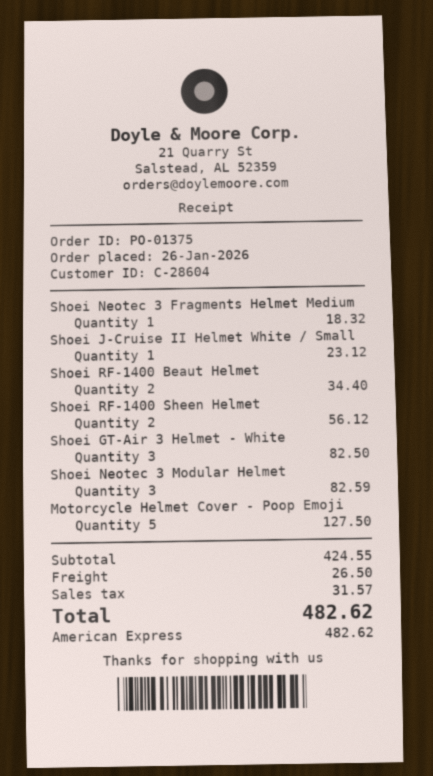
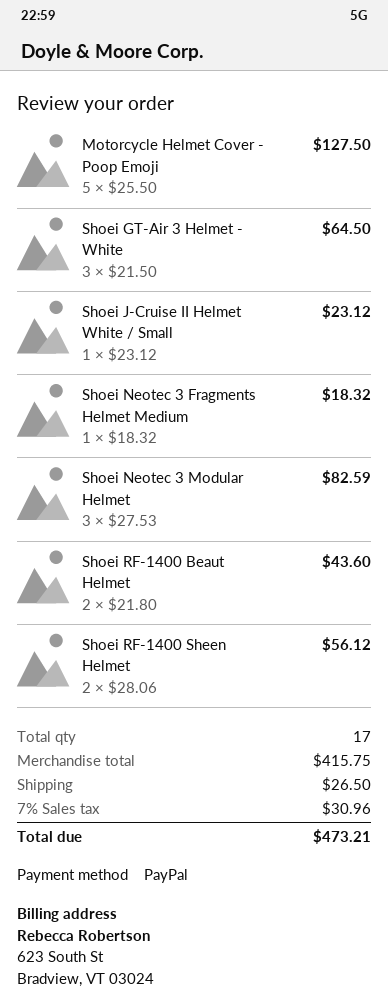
payment method: American Express -> PayPal
Shoei RF-1400 Beaut Helmet: 2 for 34.40 -> 2 for 43.60
Shoei GT-Air 3 Helmet - White: 3 for 82.50 -> 3 for 64.50
subtotal: 424.55 -> 415.75
tax: 31.57 -> 30.96
total: 482.62 -> 473.21

